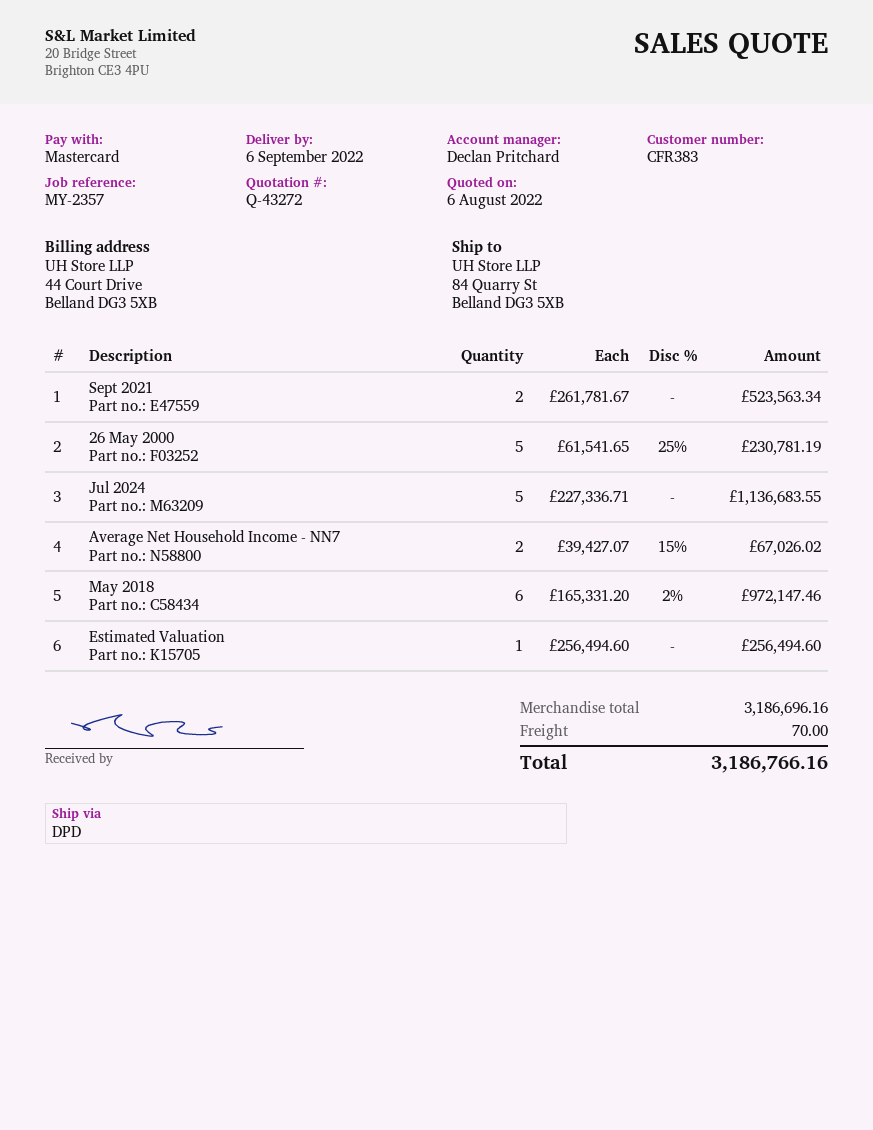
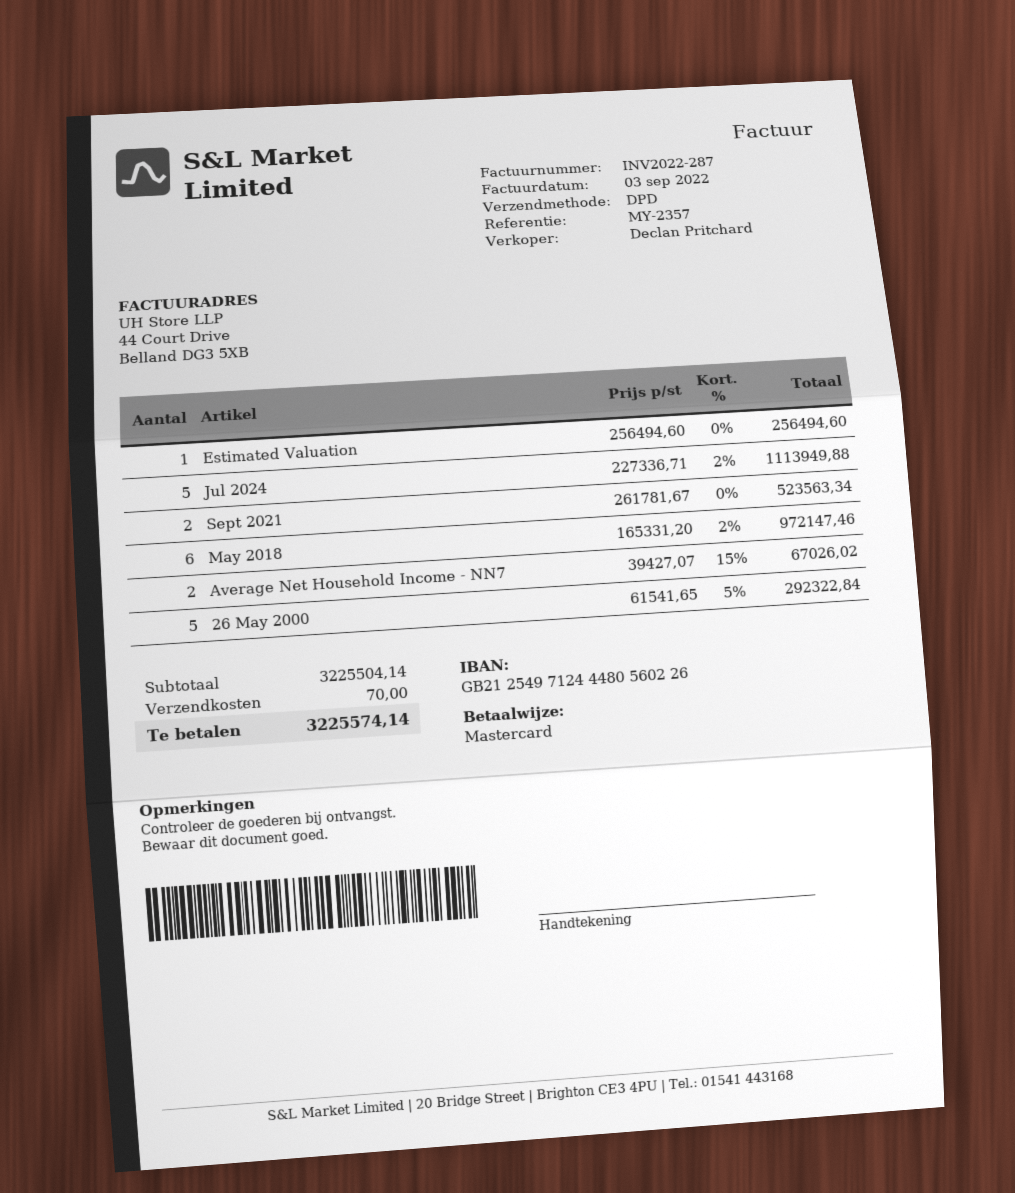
26 May 2000: 5 x 61541.65 - 25% = 230781.19 -> 5 x 61541.65 - 5% = 292322.84
Jul 2024: 5 x 227336.71 = 1136683.55 -> 5 x 227336.71 - 2% = 1113949.88
subtotal: 3186696.16 -> 3225504.14
total: 3186766.16 -> 3225574.14

